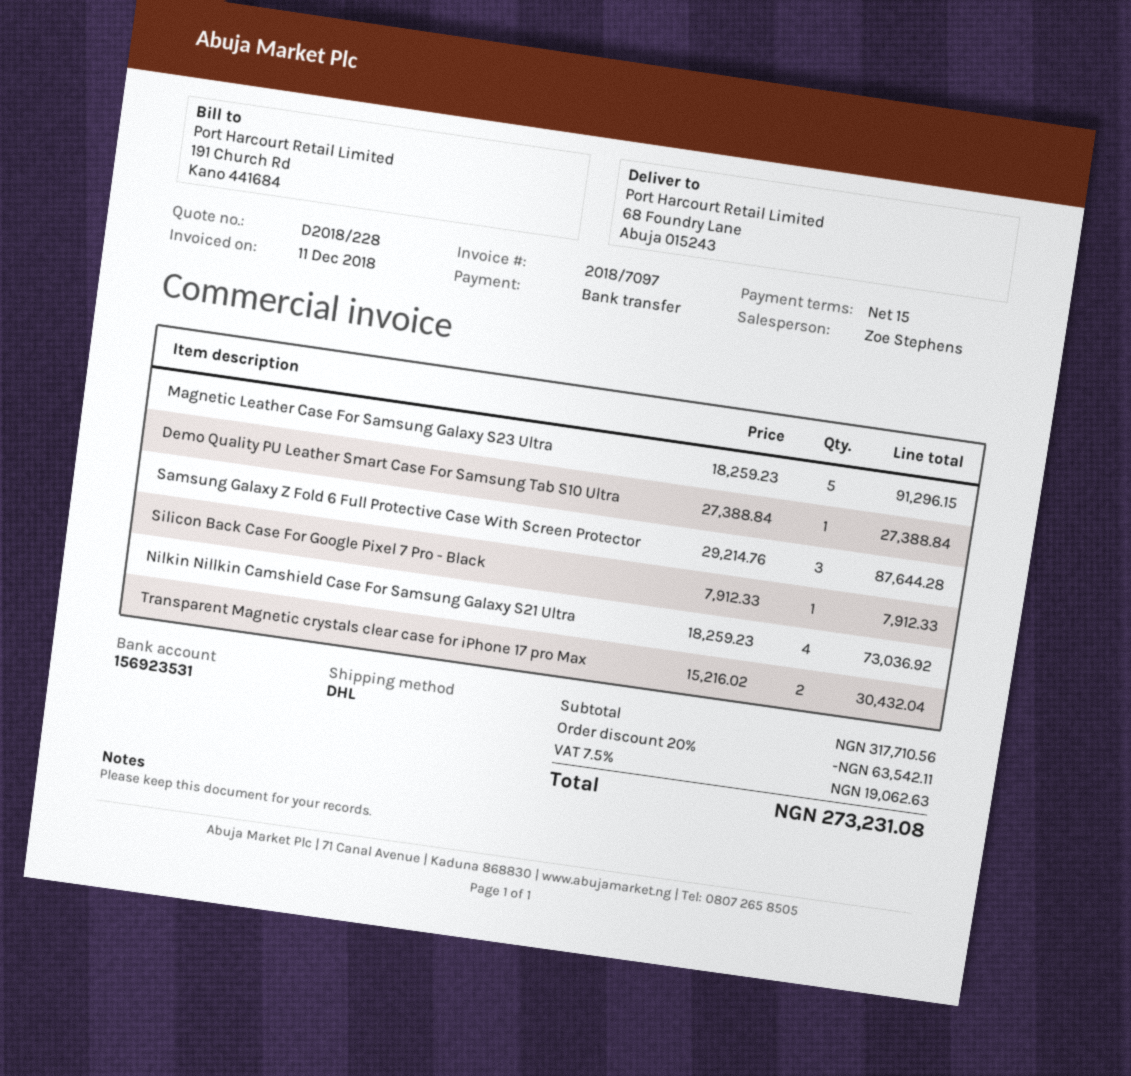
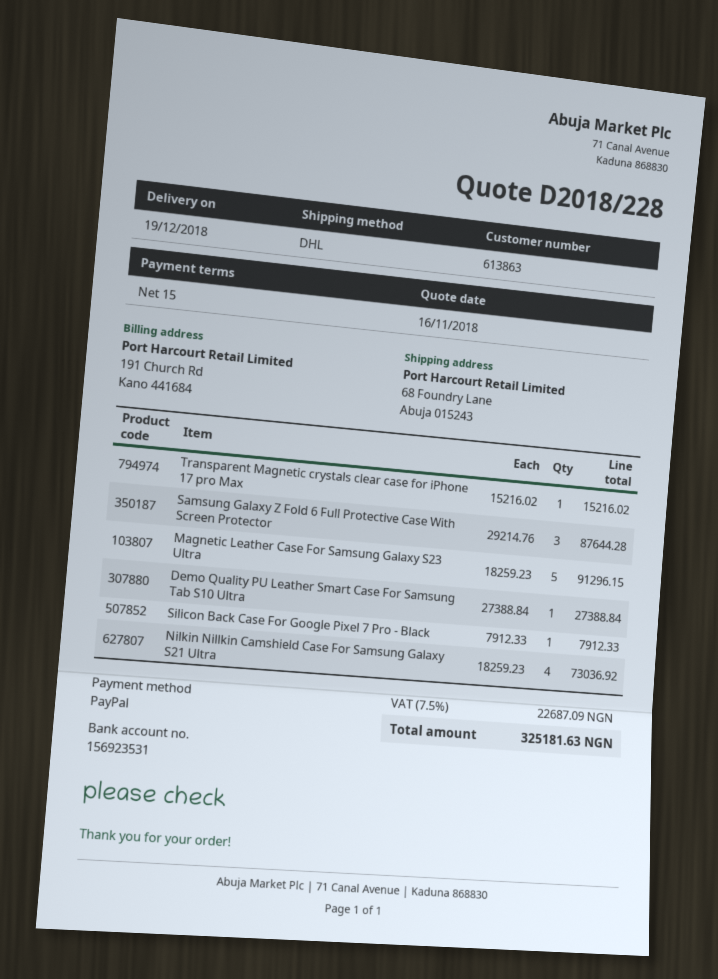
payment method: bank transfer -> PayPal
Transparent Magnetic crystals clear case for iPhone 17 pro Max: 2 x 15216.02 = 30432.04 -> 1 x 15216.02 = 15216.02
discount: 20% = 63542.11 -> none
tax: 7.5% = 19062.63 -> 7.5% = 22687.09
total: 273231.08 -> 325181.63

